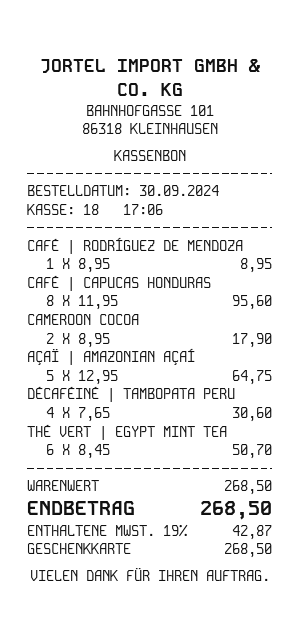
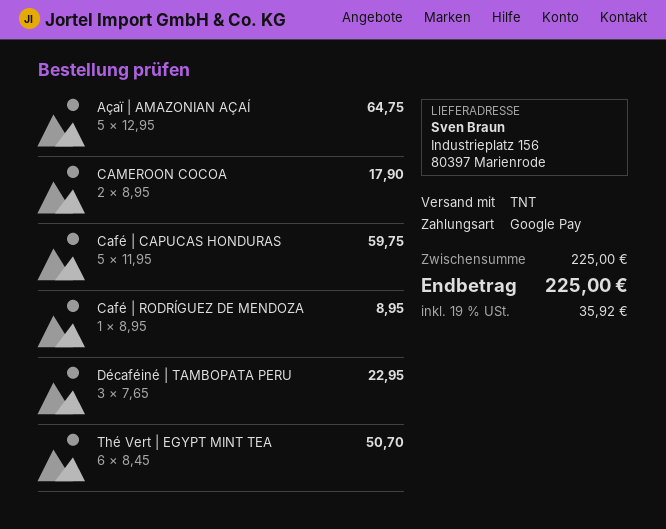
payment method: gift card -> Google Pay
CAFÉ | CAPUCAS HONDURAS: 8 x 11.95 = 95.60 -> 5 x 11.95 = 59.75
DÉCAFÉINÉ | TAMBOPATA PERU: 4 x 7.65 = 30.60 -> 3 x 7.65 = 22.95
subtotal: 268.50 -> 225.00
tax: 19% = 42.87 -> 19% = 35.92
total: 268.50 -> 225.00

